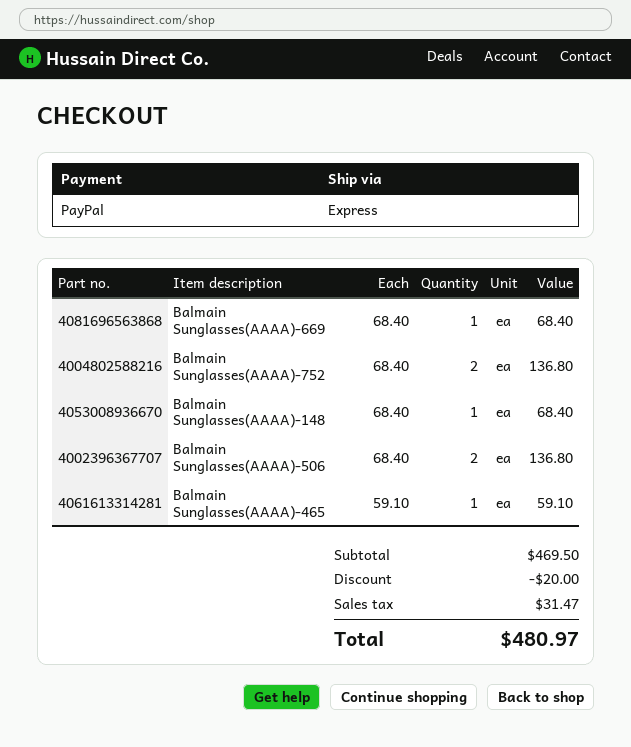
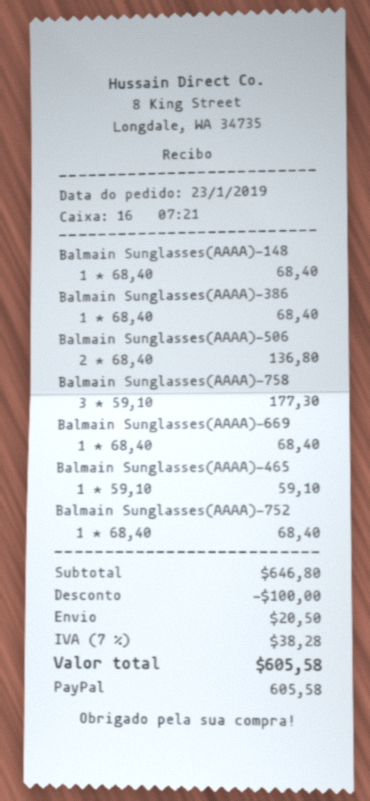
Balmain Sunglasses(AAAA)-752: 2 x 68.40 = 136.80 -> 1 x 68.40 = 68.40
Balmain Sunglasses(AAAA)-386: none -> 1 x 68.40 = 68.40
Balmain Sunglasses(AAAA)-758: none -> 3 x 59.10 = 177.30
subtotal: 469.50 -> 646.80
discount: 20.00 -> 100.00
shipping: none -> 20.50
tax: 31.47 -> 38.28
total: 480.97 -> 605.58

